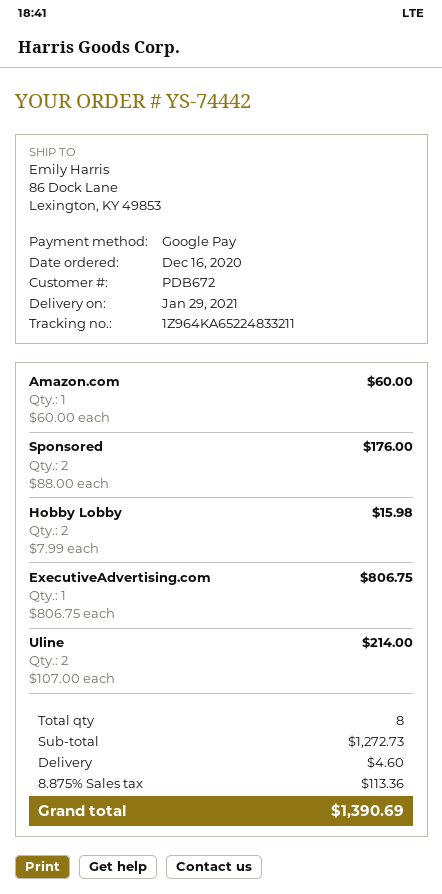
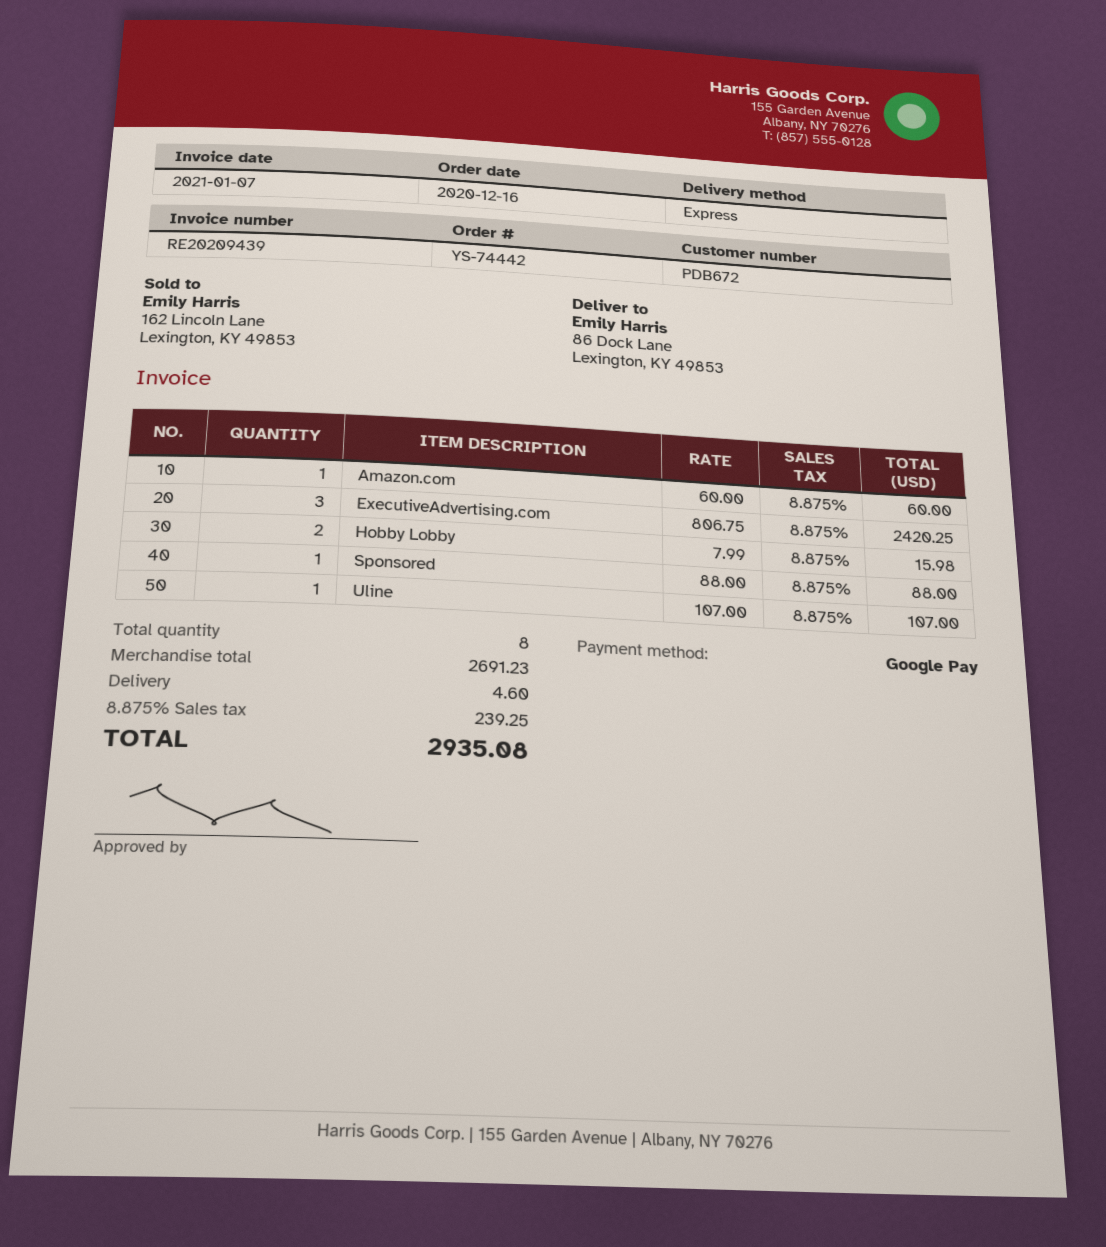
Sponsored: 2 x 88.00 = 176.00 -> 1 x 88.00 = 88.00
ExecutiveAdvertising.com: 1 x 806.75 = 806.75 -> 3 x 806.75 = 2420.25
Uline: 2 x 107.00 = 214.00 -> 1 x 107.00 = 107.00
subtotal: 1272.73 -> 2691.23
tax: 8.875% = 113.36 -> 8.875% = 239.25
total: 1390.69 -> 2935.08

